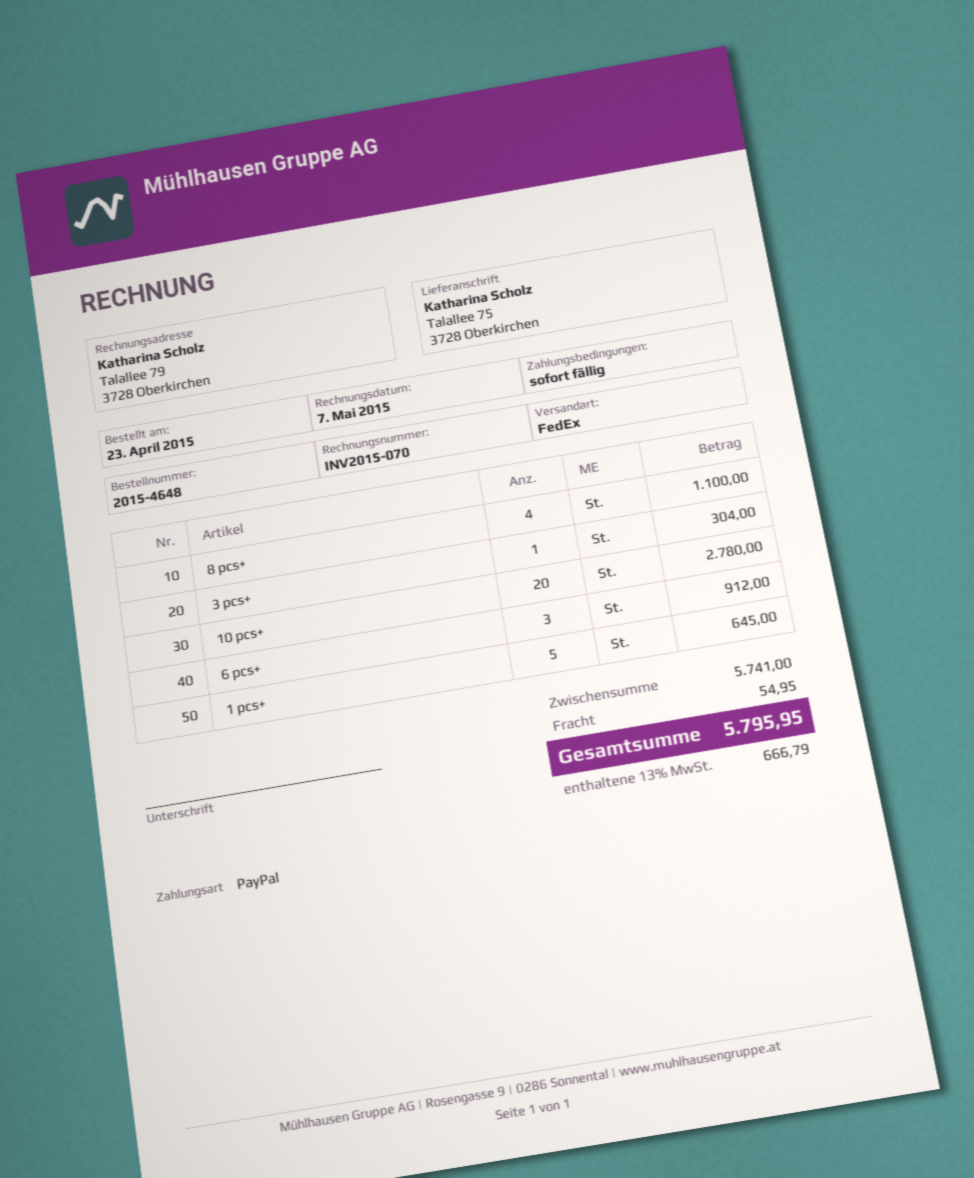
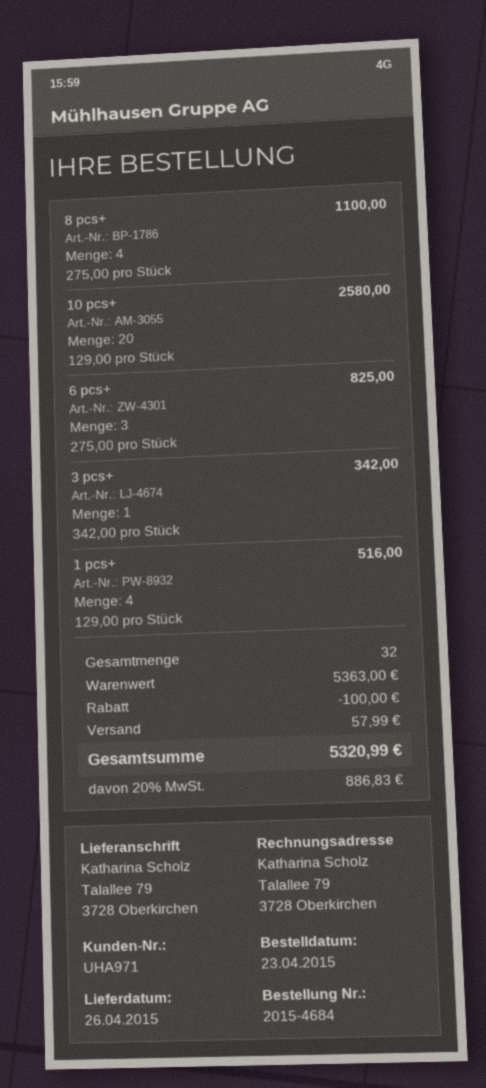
order number: 2015-4648 -> 2015-4684
ship to: Talallee 75, 3728 Oberkirchen -> Talallee 79, 3728 Oberkirchen
3 pcs+: 1 for 304.00 -> 1 for 342.00
10 pcs+: 20 for 2780.00 -> 20 for 2580.00
6 pcs+: 3 for 912.00 -> 3 for 825.00
1 pcs+: 5 for 645.00 -> 4 for 516.00
subtotal: 5741.00 -> 5363.00
discount: none -> 100.00
shipping: 54.95 -> 57.99
tax: 13% = 666.79 -> 20% = 886.83
total: 5795.95 -> 5320.99

